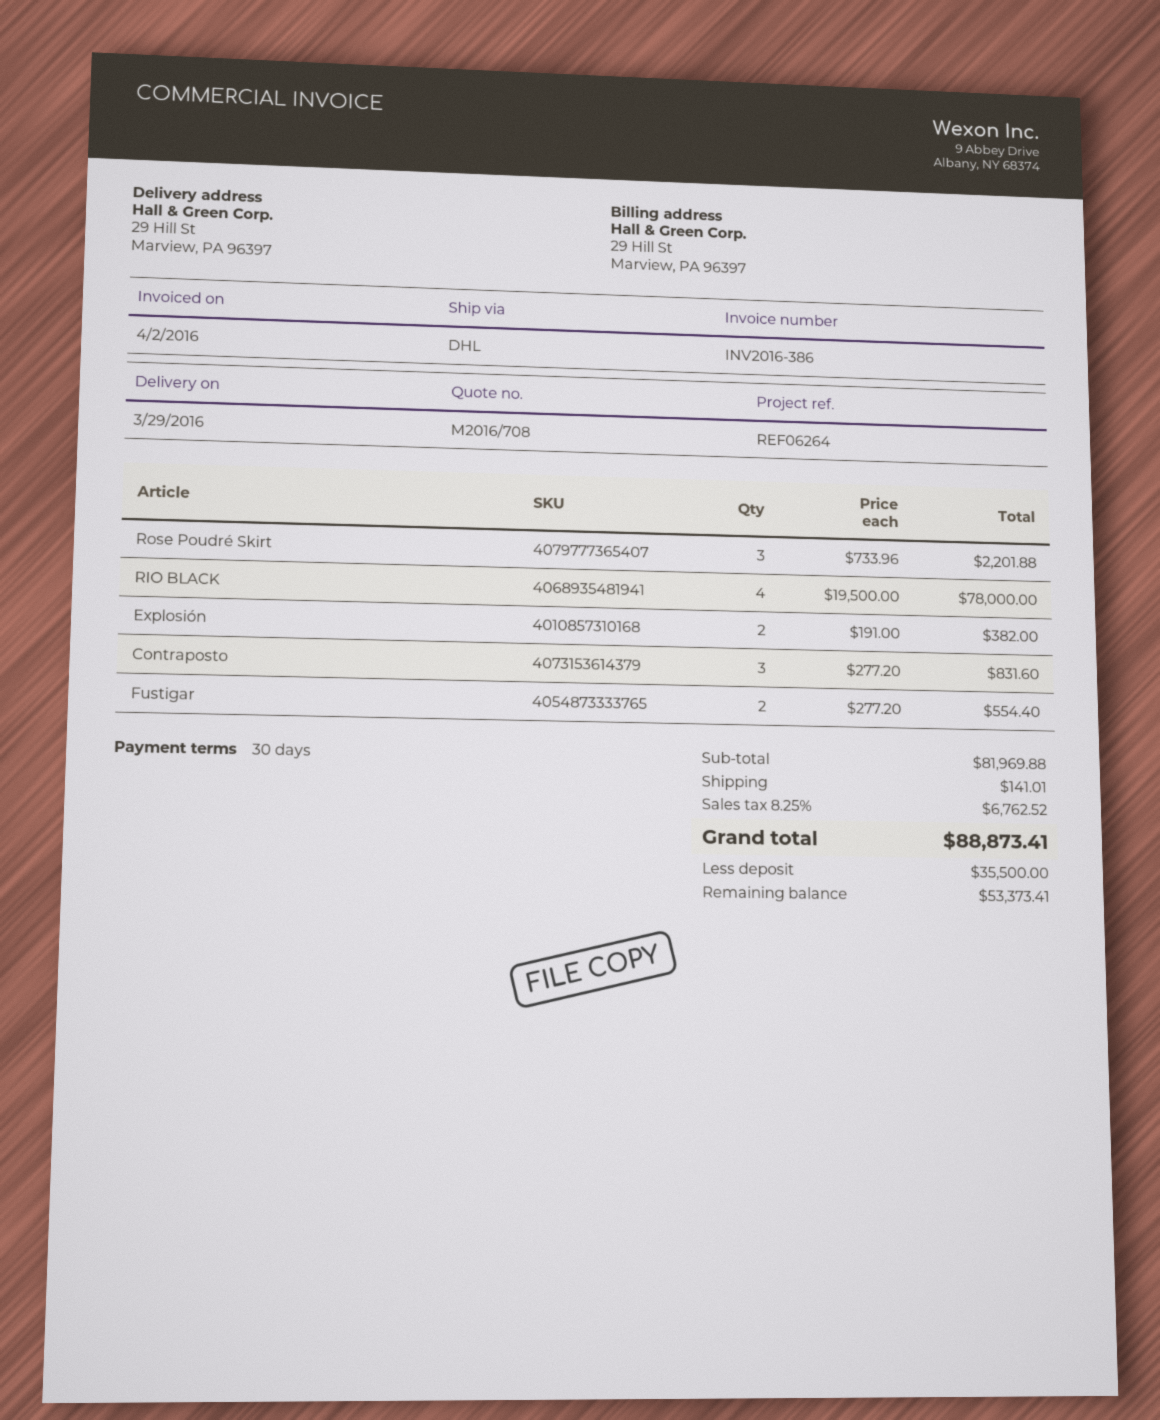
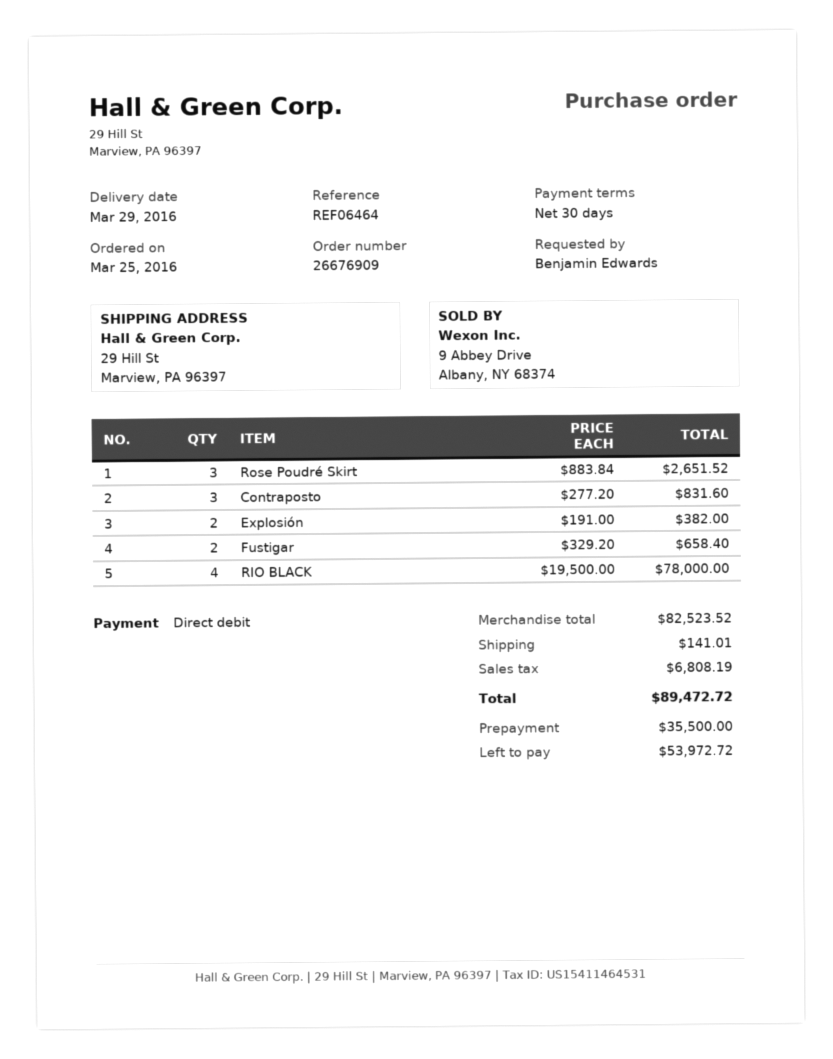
reference: REF06264 -> REF06464
Rose Poudré Skirt: 3 x 733.96 = 2201.88 -> 3 x 883.84 = 2651.52
Fustigar: 2 x 277.20 = 554.40 -> 2 x 329.20 = 658.40
subtotal: 81969.88 -> 82523.52
tax: 6762.52 -> 6808.19
total: 88873.41 -> 89472.72
balance: 53373.41 -> 53972.72

